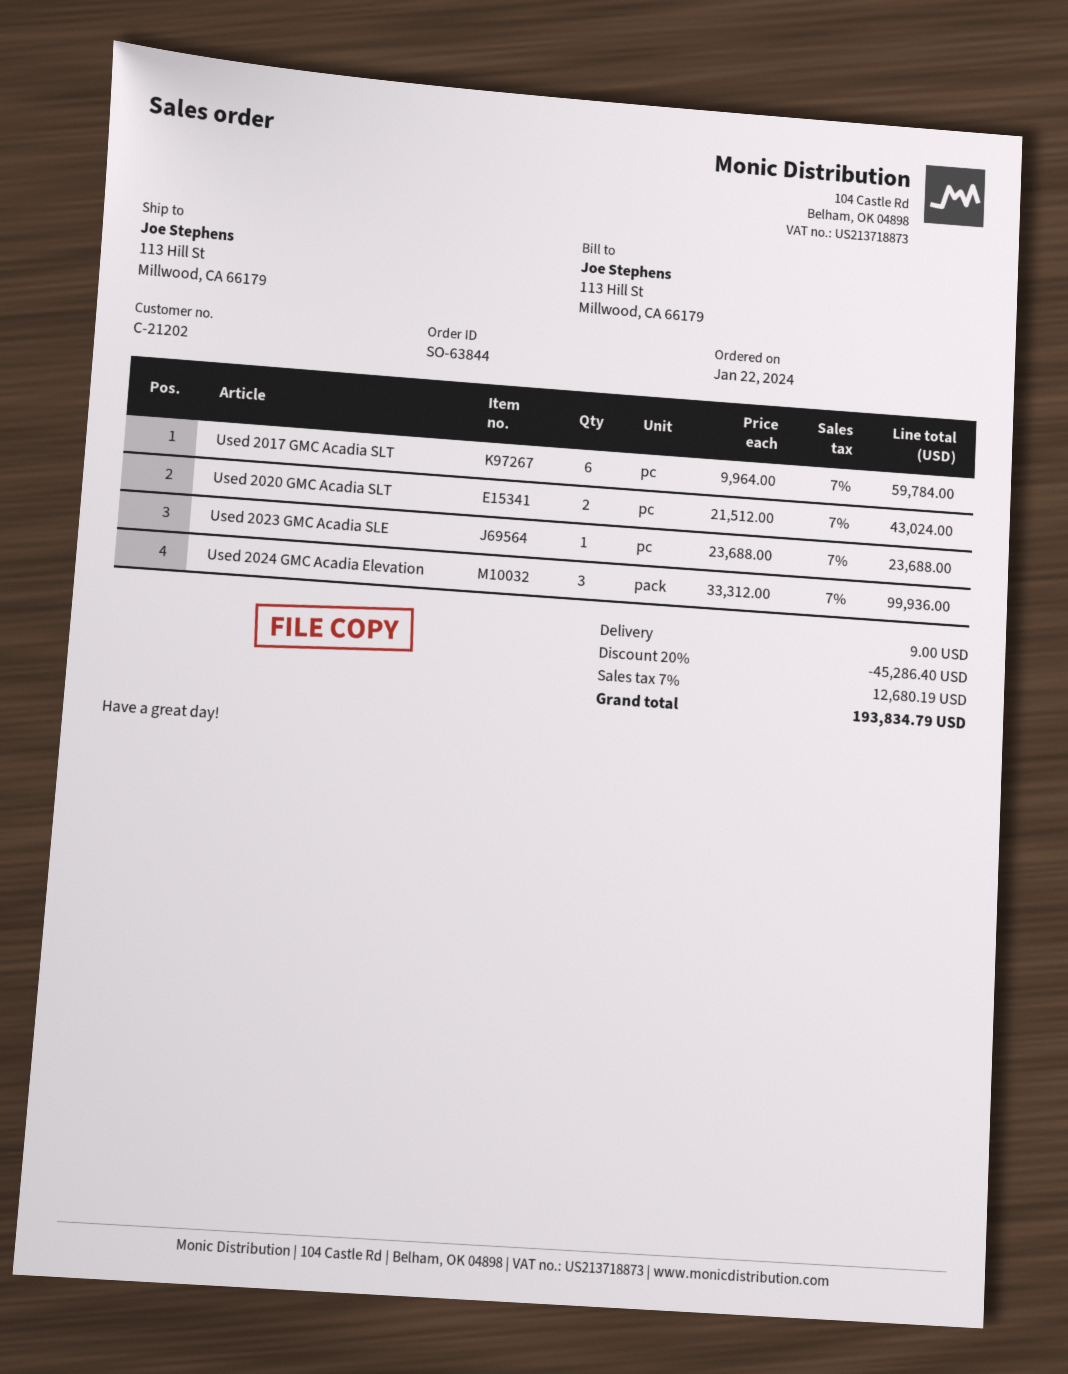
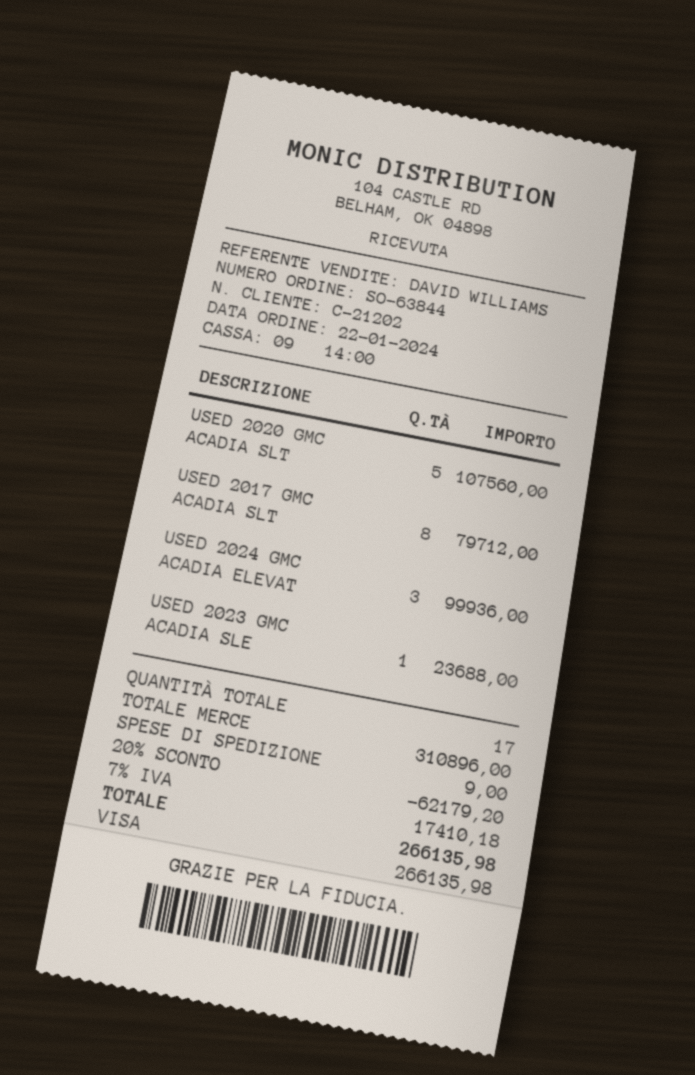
Used 2017 GMC Acadia SLT: 6 for 59784.00 -> 8 for 79712.00
Used 2020 GMC Acadia SLT: 2 for 43024.00 -> 5 for 107560.00
discount: 20% = 45286.40 -> 20% = 62179.20
tax: 7% = 12680.19 -> 7% = 17410.18
total: 193834.79 -> 266135.98

